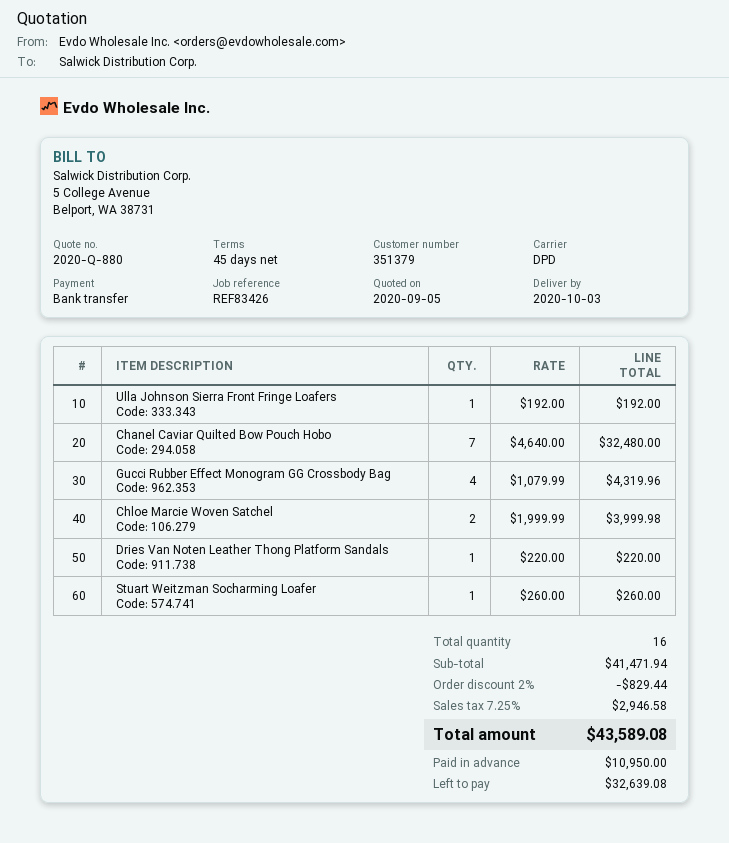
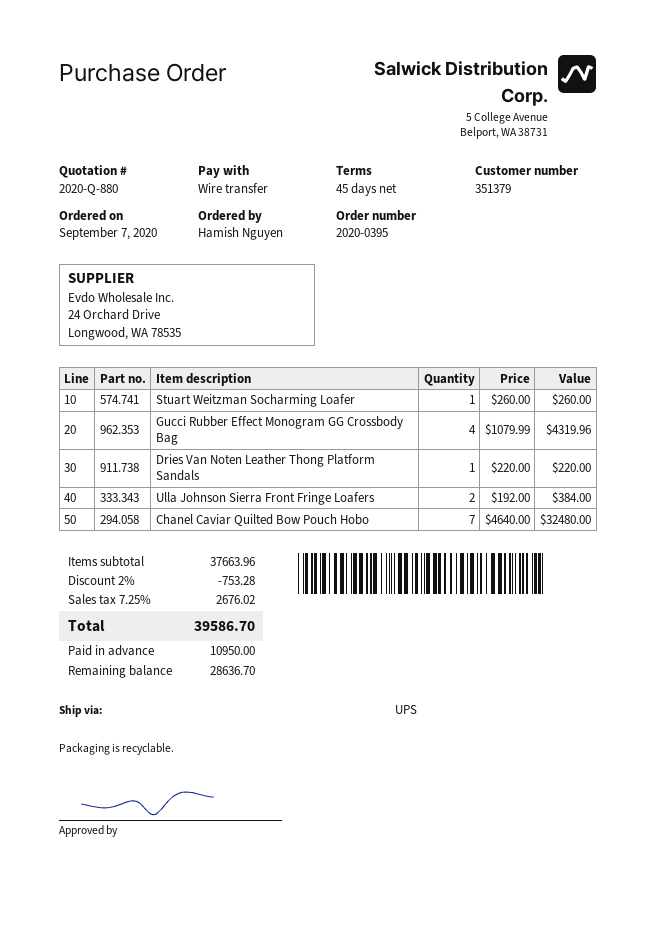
shipping method: DPD -> UPS
Ulla Johnson Sierra Front Fringe Loafers: 1 x 192.00 = 192.00 -> 2 x 192.00 = 384.00
Chloe Marcie Woven Satchel: 2 x 1999.99 = 3999.98 -> none
subtotal: 41471.94 -> 37663.96
discount: 2% = 829.44 -> 2% = 753.28
tax: 7.25% = 2946.58 -> 7.25% = 2676.02
total: 43589.08 -> 39586.70
balance: 32639.08 -> 28636.70

